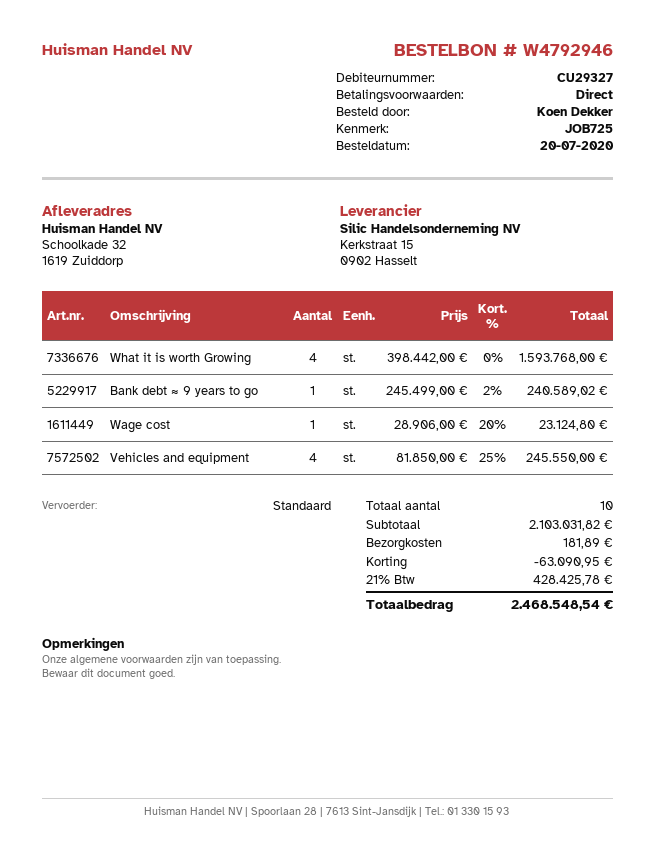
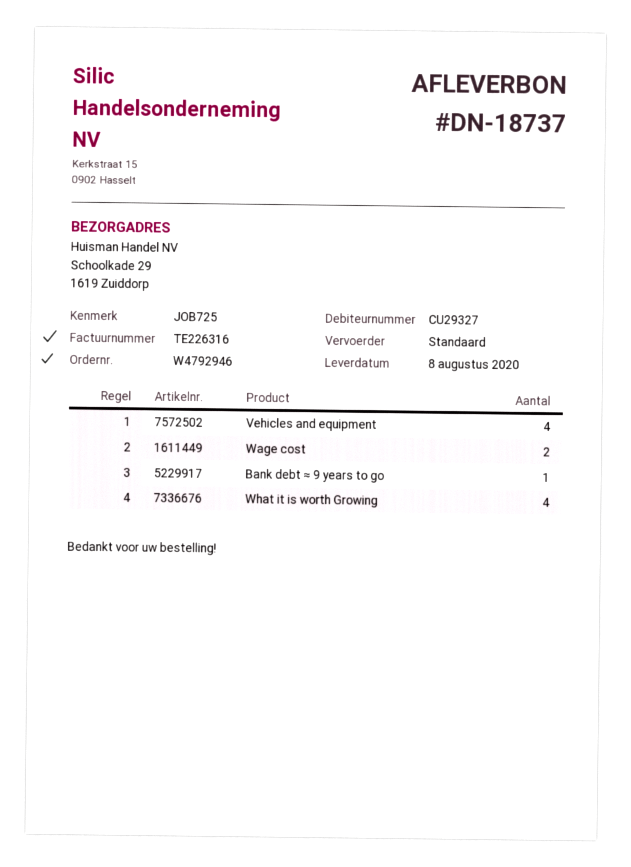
ship to: Schoolkade 32, 1619 Zuiddorp -> Schoolkade 29, 1619 Zuiddorp
Wage cost: 1 -> 2

